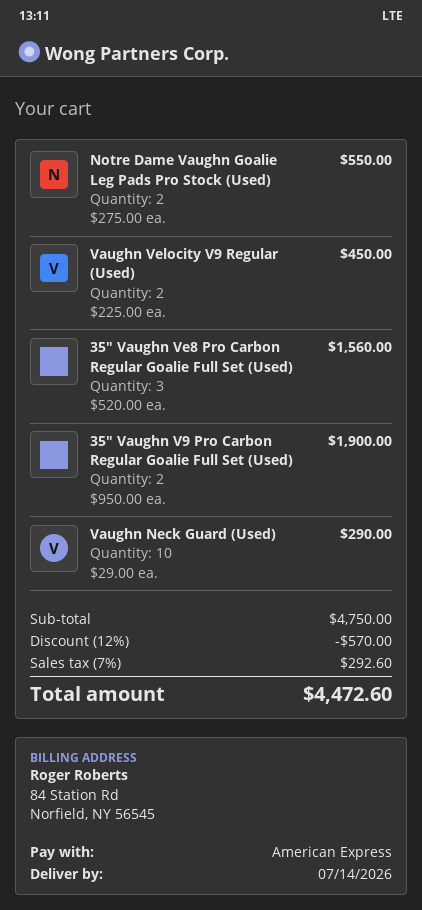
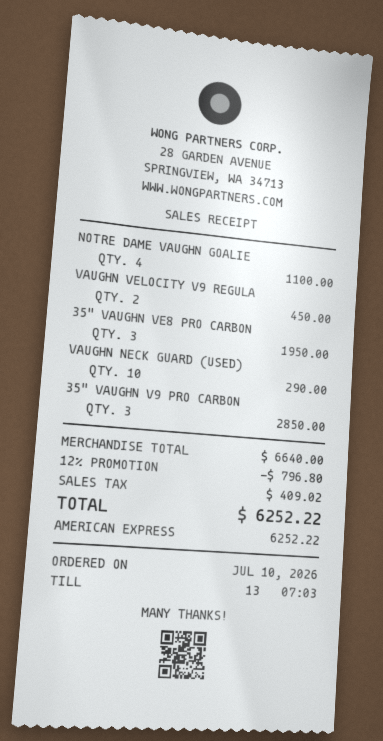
Notre Dame Vaughn Goalie Leg Pads Pro Stock (Used): 2 for 550.00 -> 4 for 1100.00
35" Vaughn Ve8 Pro Carbon Regular Goalie Full Set (Used): 3 for 1560.00 -> 3 for 1950.00
35" Vaughn V9 Pro Carbon Regular Goalie Full Set (Used): 2 for 1900.00 -> 3 for 2850.00
subtotal: 4750.00 -> 6640.00
discount: 12% = 570.00 -> 12% = 796.80
tax: 292.60 -> 409.02
total: 4472.60 -> 6252.22

